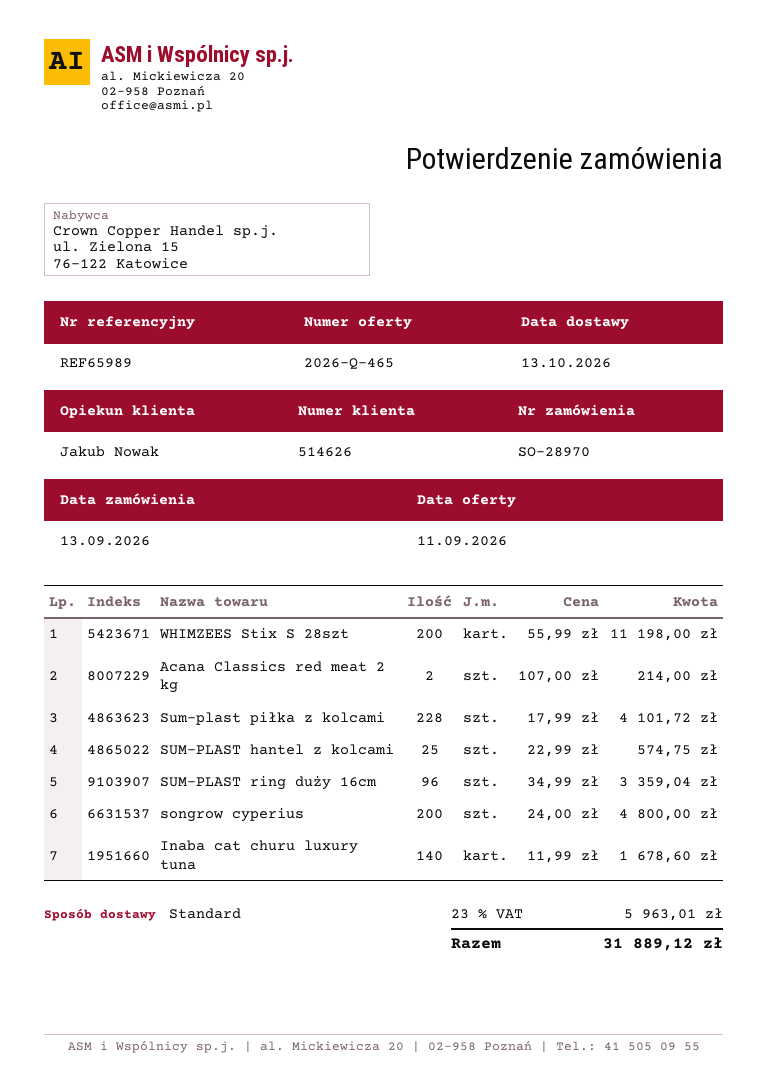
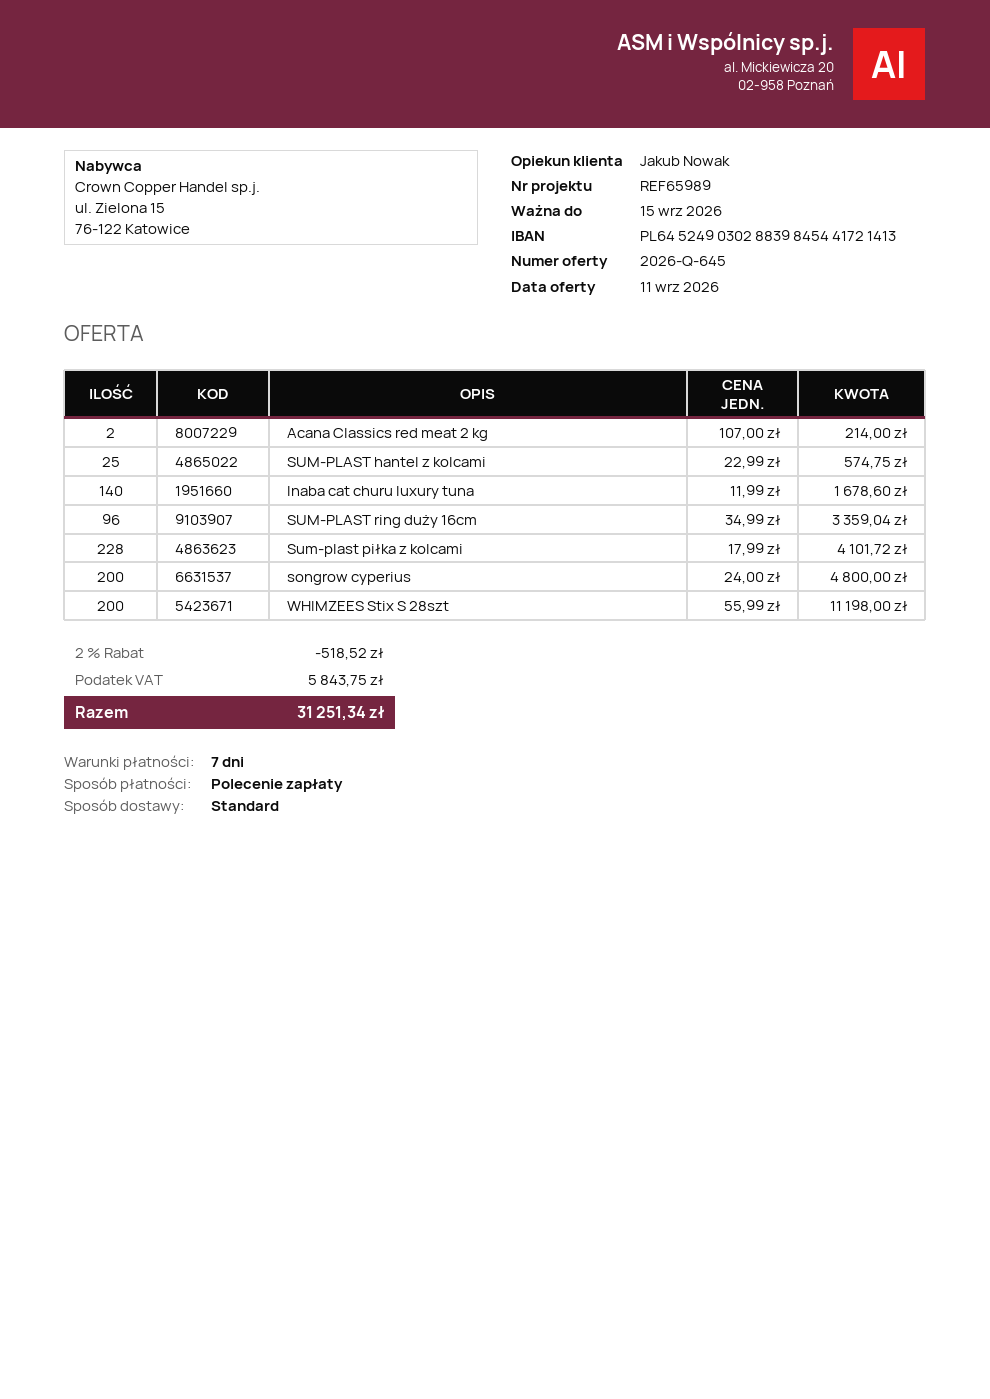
quote number: 2026-Q-465 -> 2026-Q-645
discount: none -> 2% = 518.52
tax: 5963.01 -> 5843.75
total: 31889.12 -> 31251.34

